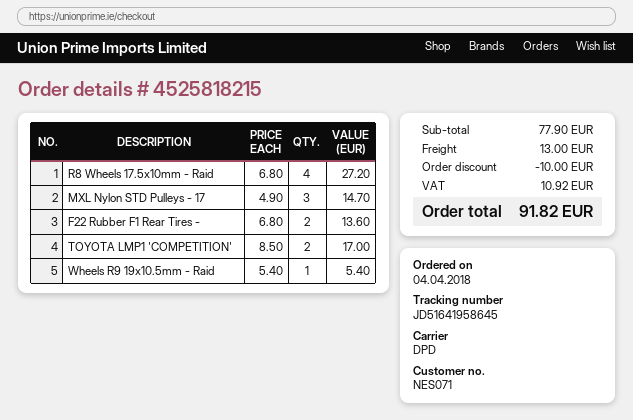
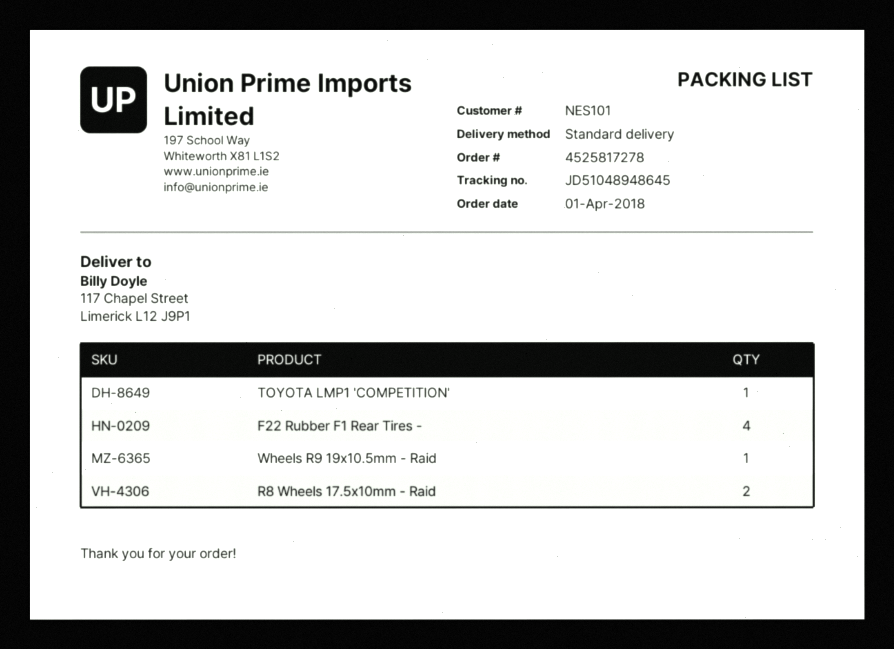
order number: 4525818215 -> 4525817278
order date: 2018-04-04 -> 2018-04-01
customer number: NES071 -> NES101
shipping method: DPD -> standard
tracking number: JD51641958645 -> JD51048948645
R8 Wheels 17.5x10mm - Raid: 4 -> 2
MXL Nylon STD Pulleys - 17: 3 -> none
F22 Rubber F1 Rear Tires -: 2 -> 4
TOYOTA LMP1 'COMPETITION': 2 -> 1

